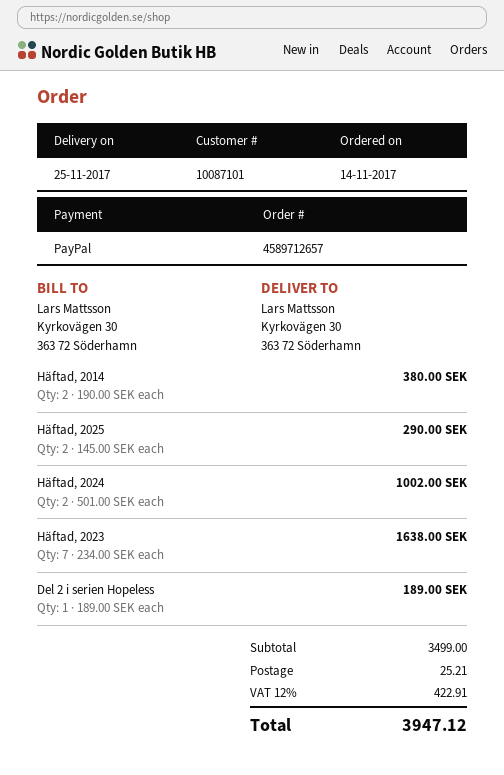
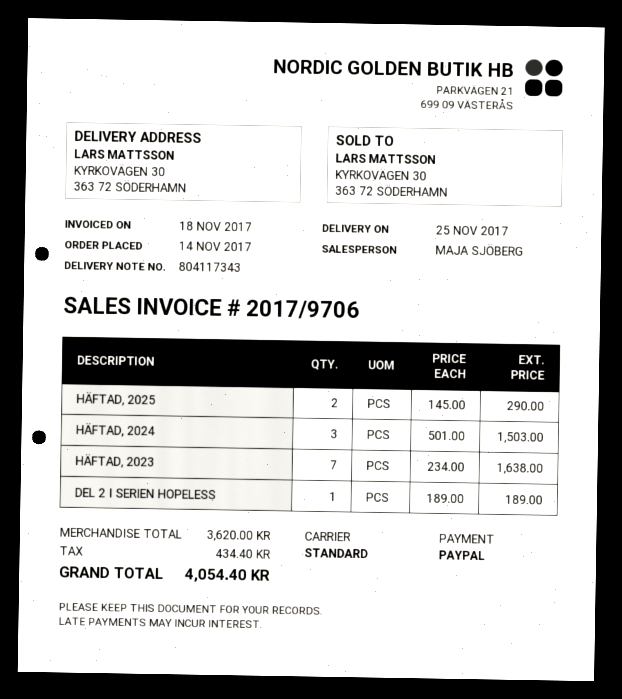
Häftad, 2014: 2 x 190.00 = 380.00 -> none
Häftad, 2024: 2 x 501.00 = 1002.00 -> 3 x 501.00 = 1503.00
subtotal: 3499.00 -> 3620.00
shipping: 25.21 -> none
tax: 422.91 -> 434.40
total: 3947.12 -> 4054.40

